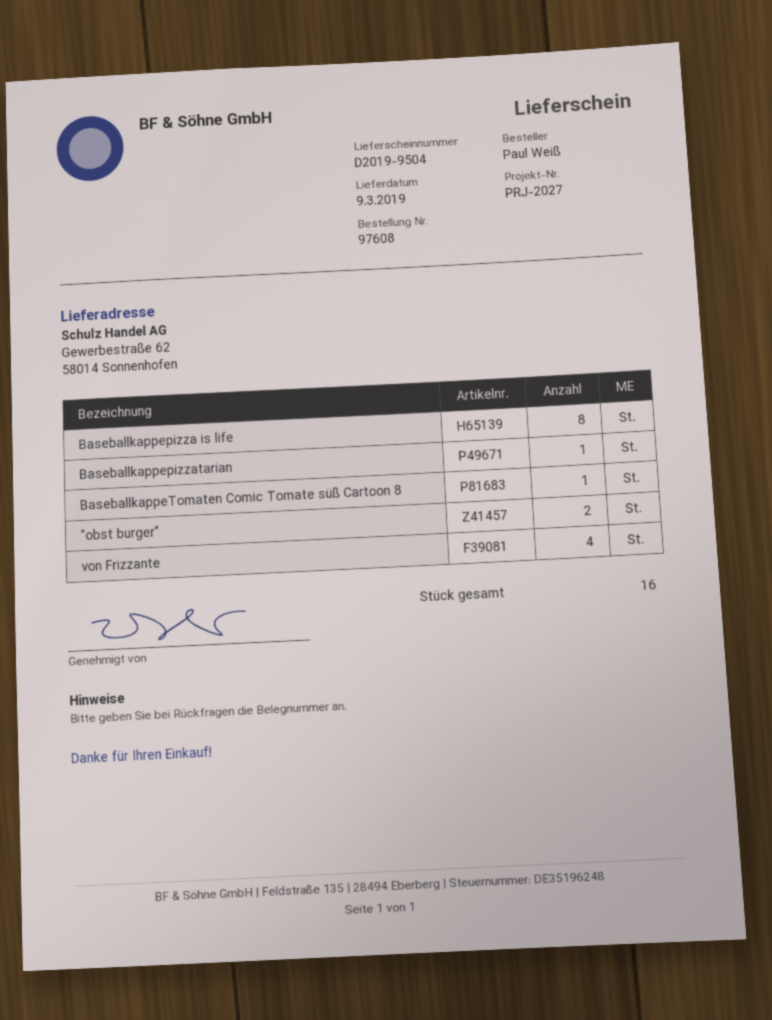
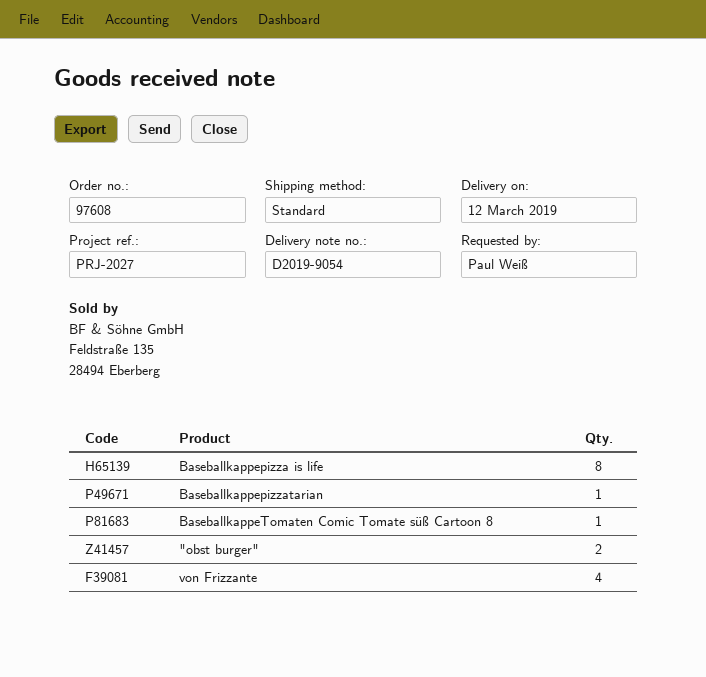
delivery note number: D2019-9504 -> D2019-9054
delivery date: 2019-03-09 -> 2019-03-12

